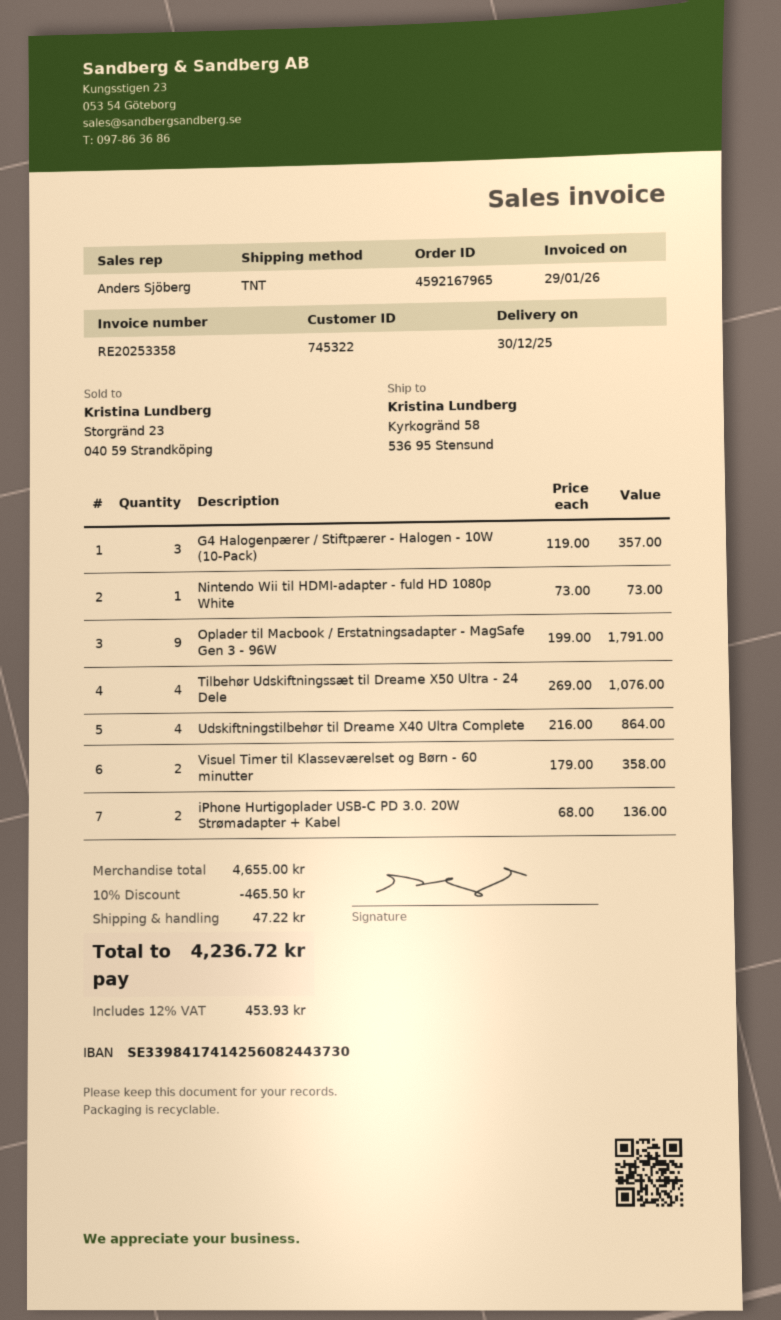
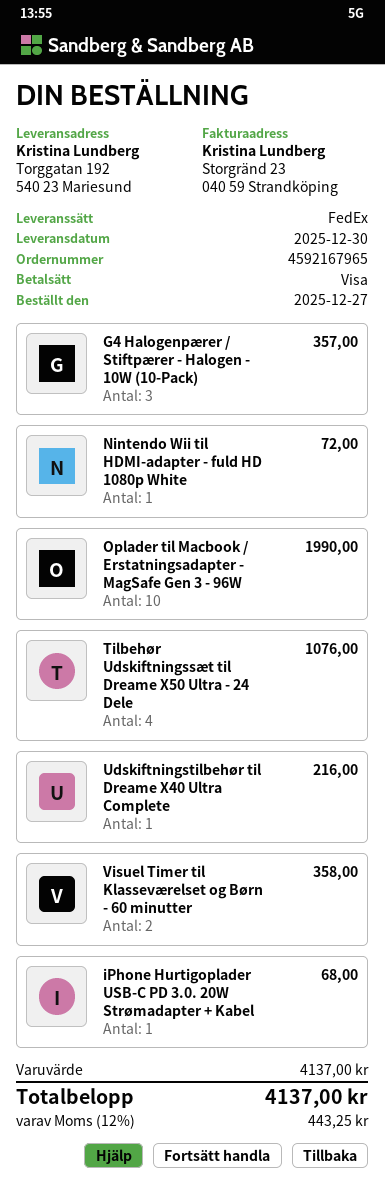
shipping method: TNT -> FedEx
ship to: Kyrkogränd 58, 536 95 Stensund -> Torggatan 192, 540 23 Mariesund
Nintendo Wii til HDMI-adapter - fuld HD 1080p White: 1 for 73.00 -> 1 for 72.00
Oplader til Macbook / Erstatningsadapter - MagSafe Gen 3 - 96W: 9 for 1791.00 -> 10 for 1990.00
Udskiftningstilbehør til Dreame X40 Ultra Complete: 4 for 864.00 -> 1 for 216.00
iPhone Hurtigoplader USB-C PD 3.0. 20W Strømadapter + Kabel: 2 for 136.00 -> 1 for 68.00
subtotal: 4655.00 -> 4137.00
discount: 10% = 465.50 -> none
shipping: 47.22 -> none
tax: 12% = 453.93 -> 12% = 443.25
total: 4236.72 -> 4137.00

